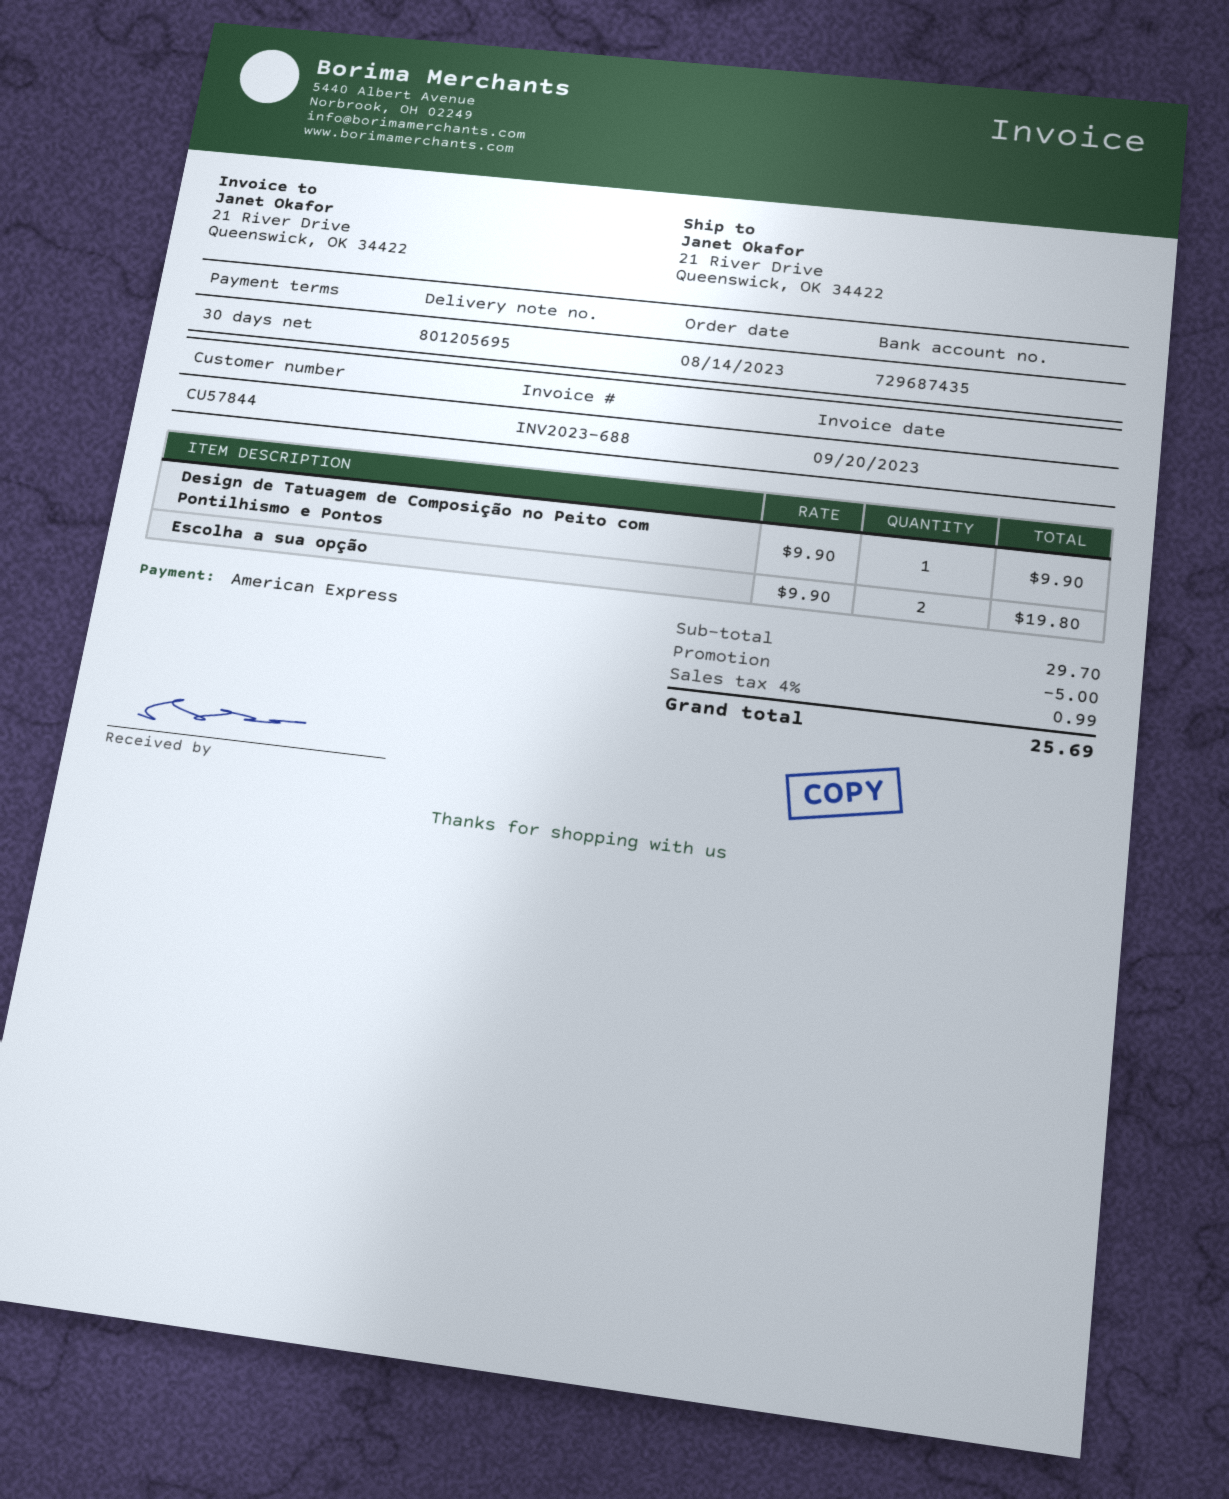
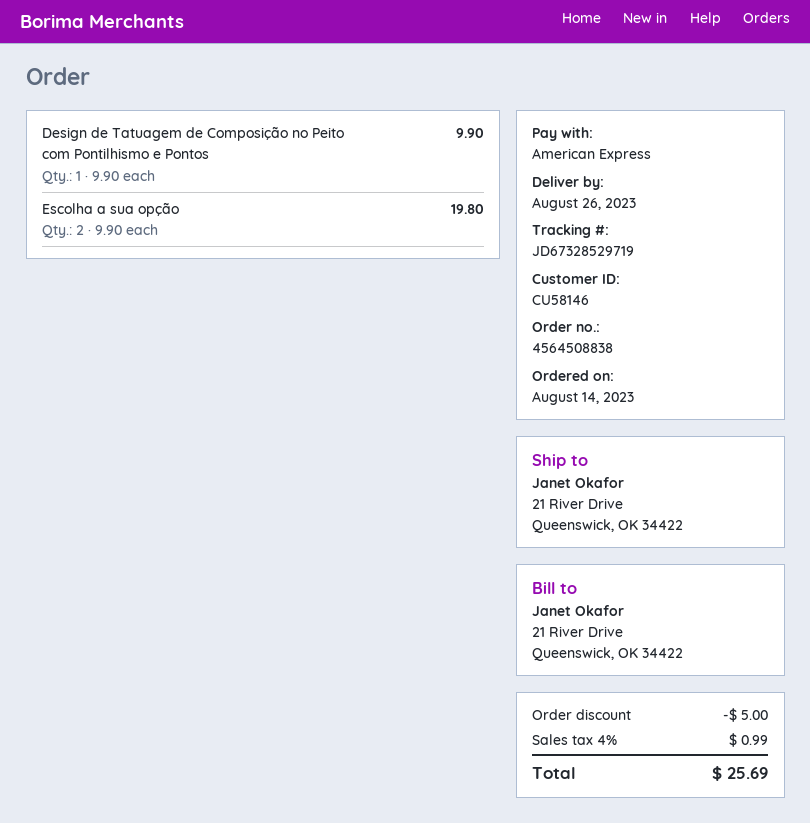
customer number: CU57844 -> CU58146

